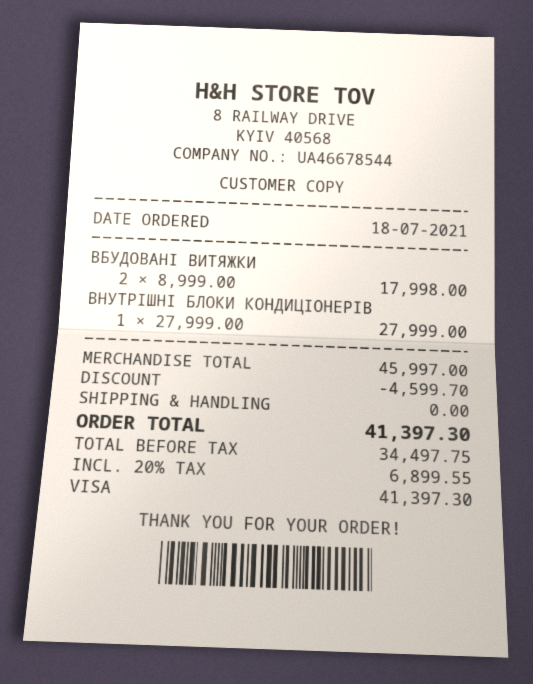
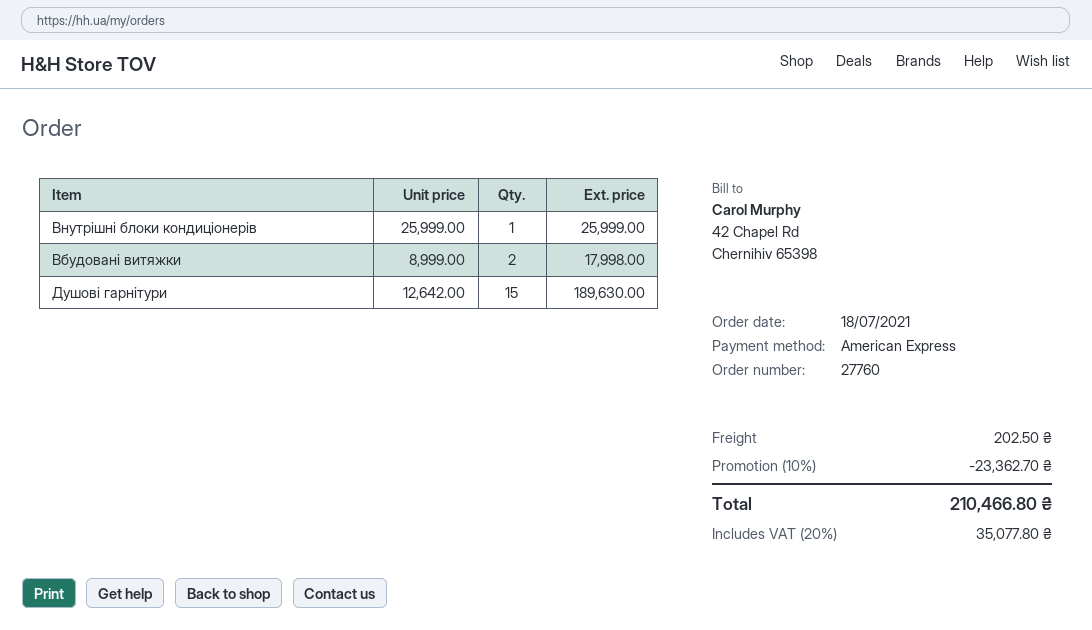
payment method: Visa -> American Express
ВНУТРІШНІ БЛОКИ КОНДИЦІОНЕРІВ: 1 x 27999.00 = 27999.00 -> 1 x 25999.00 = 25999.00
Душові гарнітури: none -> 15 x 12642.00 = 189630.00
discount: 4599.70 -> 23362.70
shipping: 0.00 -> 202.50
tax: 20% = 6899.55 -> 20% = 35077.80
total: 41397.30 -> 210466.80

